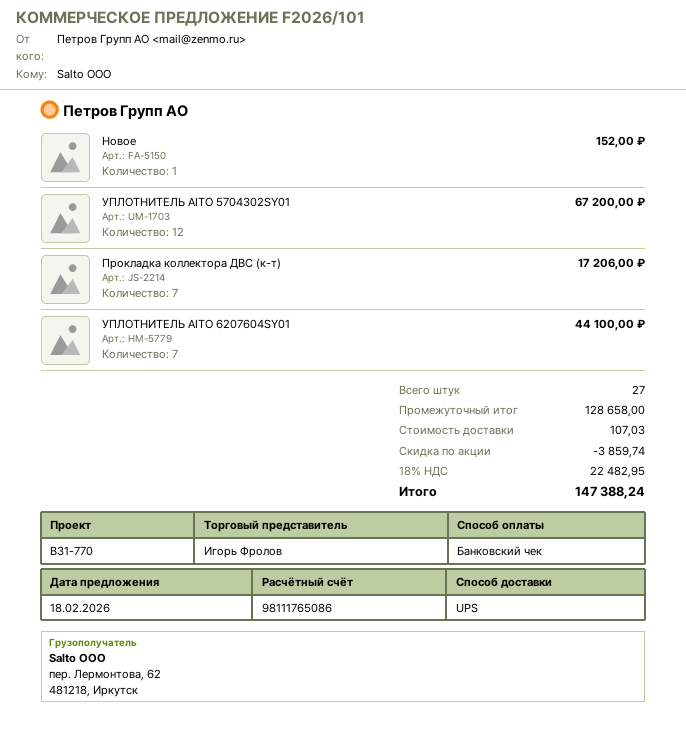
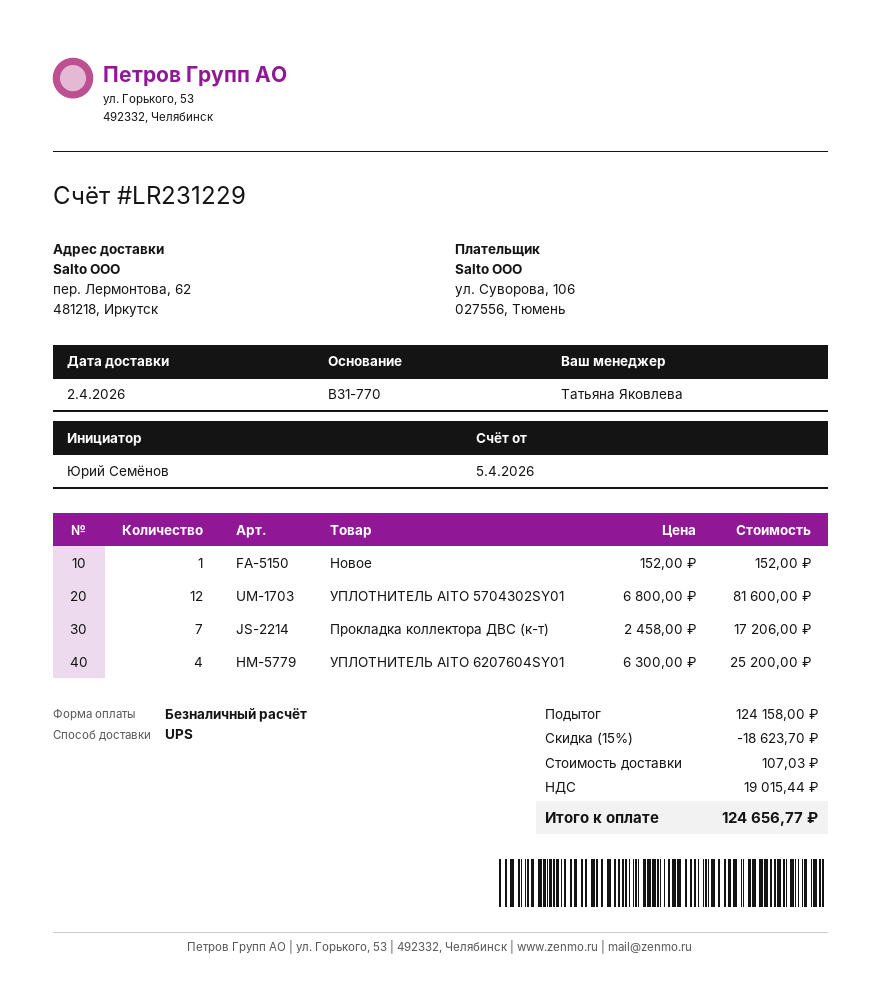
sales rep: Игорь Фролов -> Татьяна Яковлева
payment method: cheque -> bank transfer
УПЛОТНИТЕЛЬ AITO 5704302SY01: 12 for 67200.00 -> 12 for 81600.00
УПЛОТНИТЕЛЬ AITO 6207604SY01: 7 for 44100.00 -> 4 for 25200.00
subtotal: 128658.00 -> 124158.00
discount: 3859.74 -> 18623.70
tax: 22482.95 -> 19015.44
total: 147388.24 -> 124656.77

